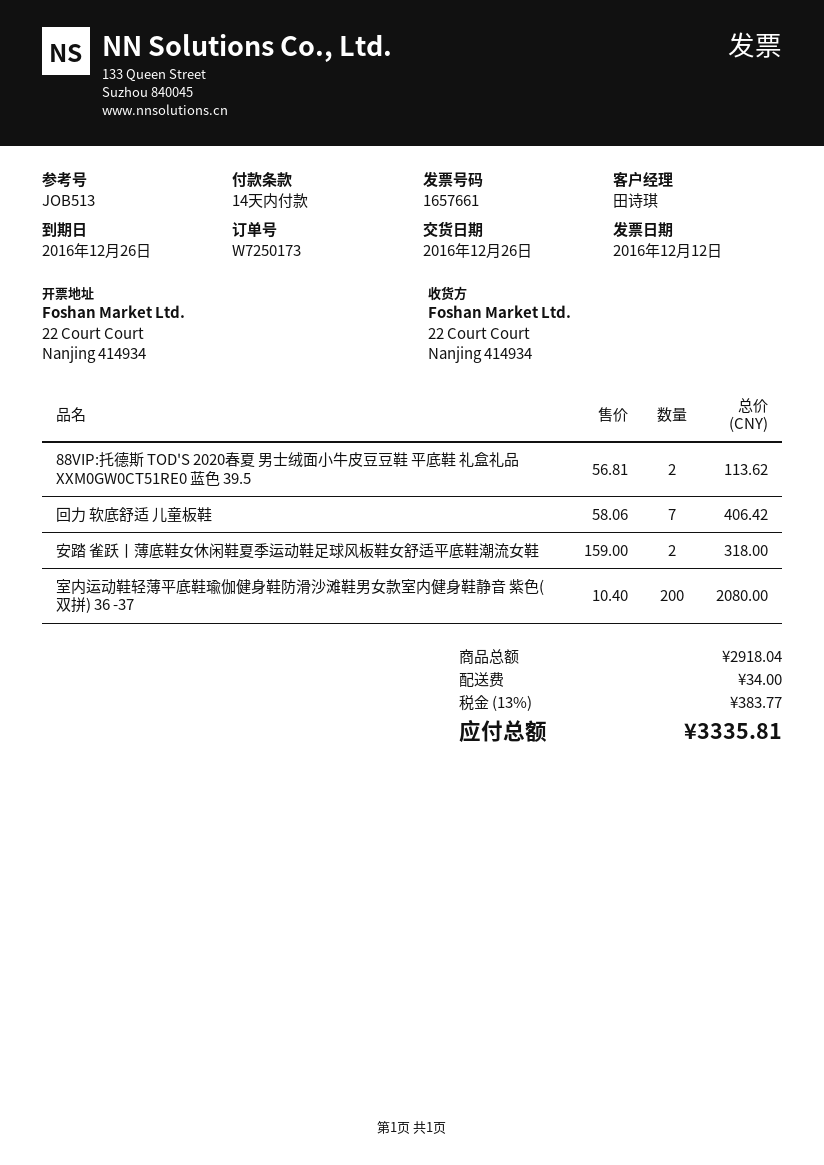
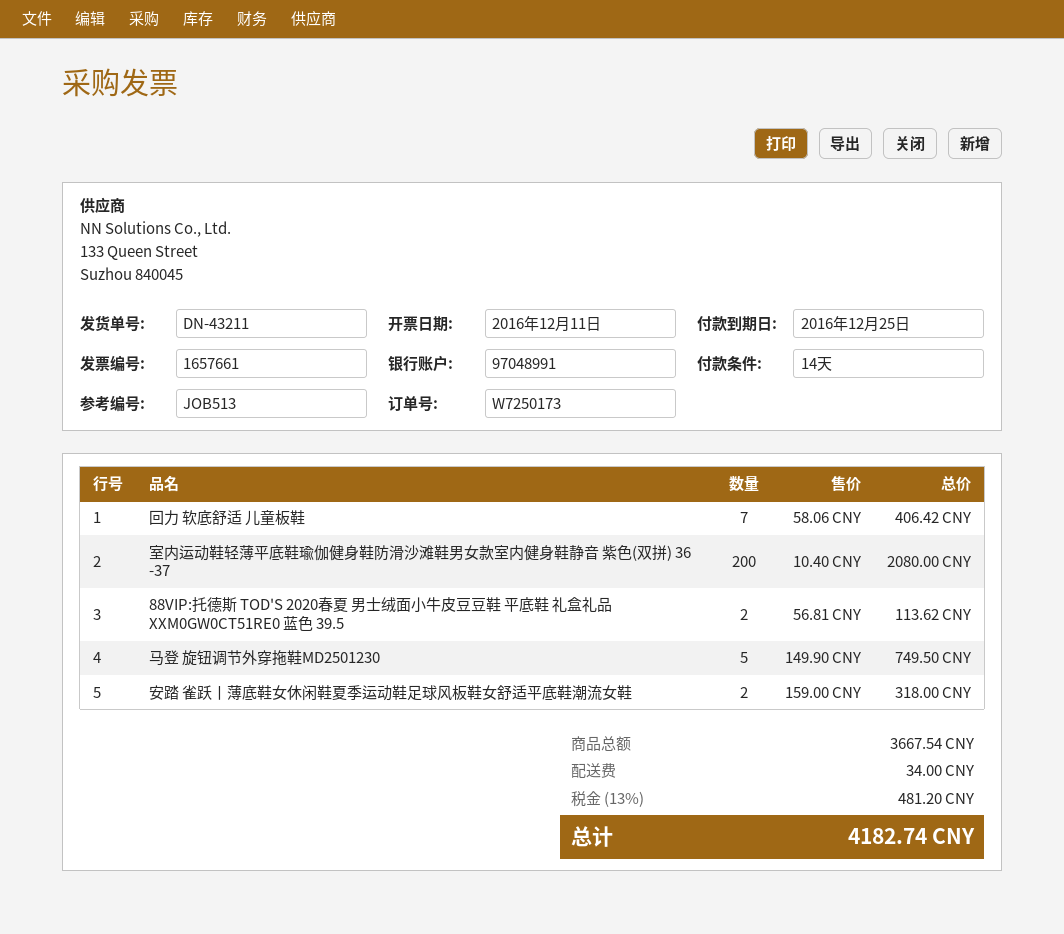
invoice date: 2016-12-12 -> 2016-12-11
due date: 2016-12-26 -> 2016-12-25
马登 旋钮调节外穿拖鞋MD2501230: none -> 5 x 149.90 = 749.50
subtotal: 2918.04 -> 3667.54
tax: 13% = 383.77 -> 13% = 481.20
total: 3335.81 -> 4182.74

